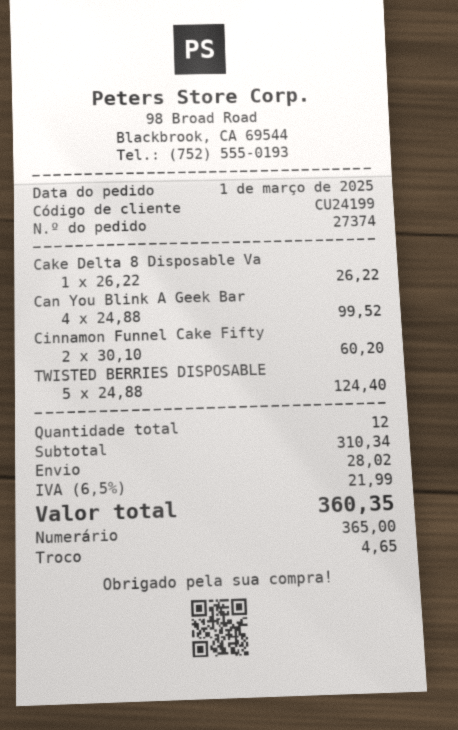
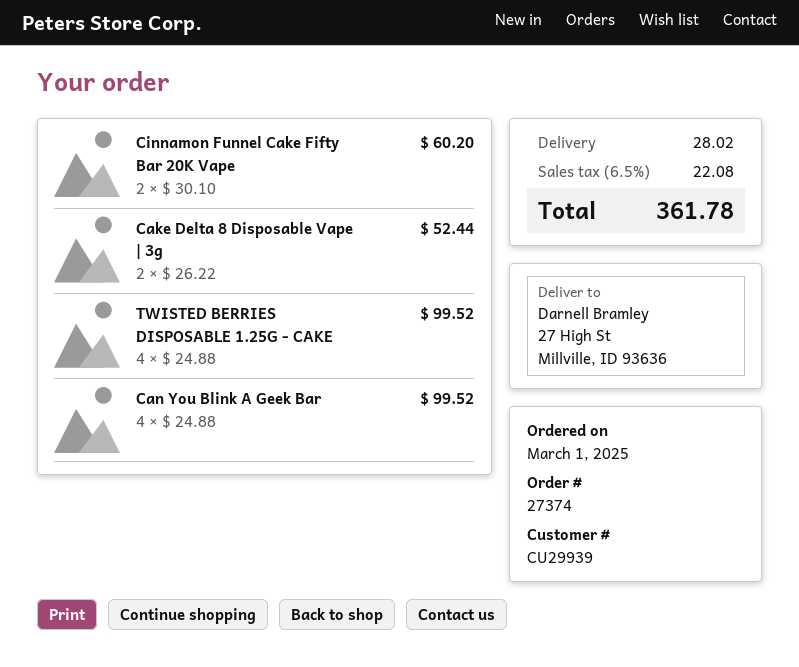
customer number: CU24199 -> CU29939
Cake Delta 8 Disposable Va: 1 x 26.22 = 26.22 -> 2 x 26.22 = 52.44
TWISTED BERRIES DISPOSABLE: 5 x 24.88 = 124.40 -> 4 x 24.88 = 99.52
tax: 6.5% = 21.99 -> 6.5% = 22.08
total: 360.35 -> 361.78

